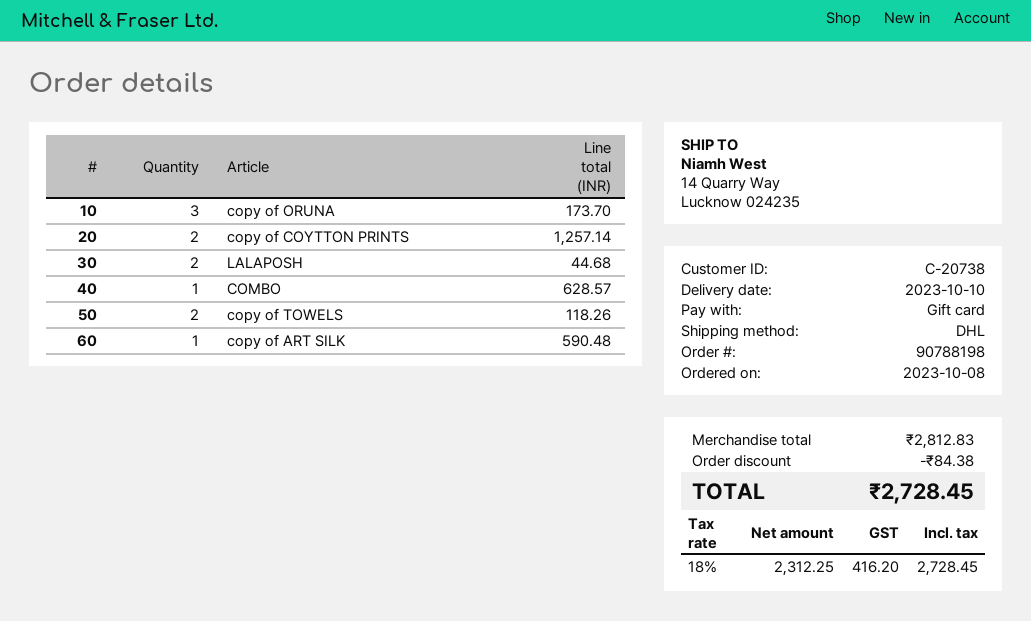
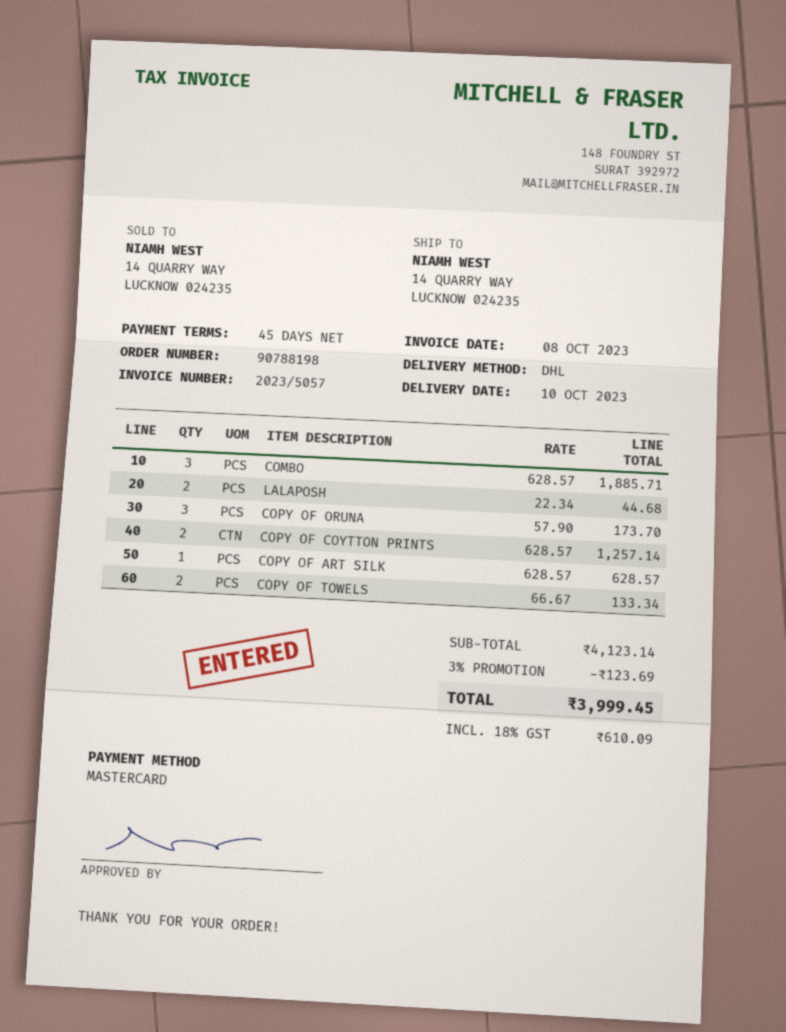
payment method: gift card -> Mastercard
COMBO: 1 for 628.57 -> 3 for 1885.71
copy of TOWELS: 2 for 118.26 -> 2 for 133.34
copy of ART SILK: 1 for 590.48 -> 1 for 628.57
subtotal: 2812.83 -> 4123.14
discount: 84.38 -> 123.69
tax: 18% = 416.20 -> 18% = 610.09
total: 2728.45 -> 3999.45

